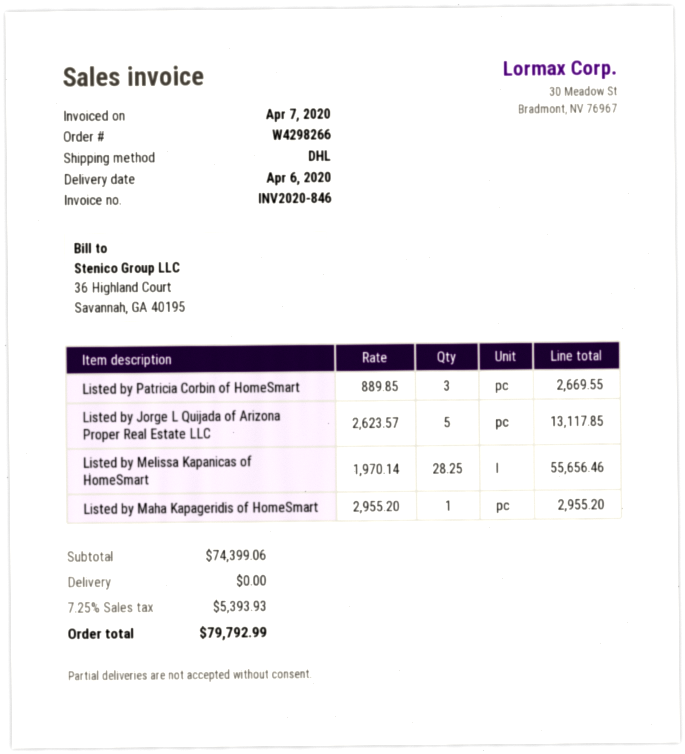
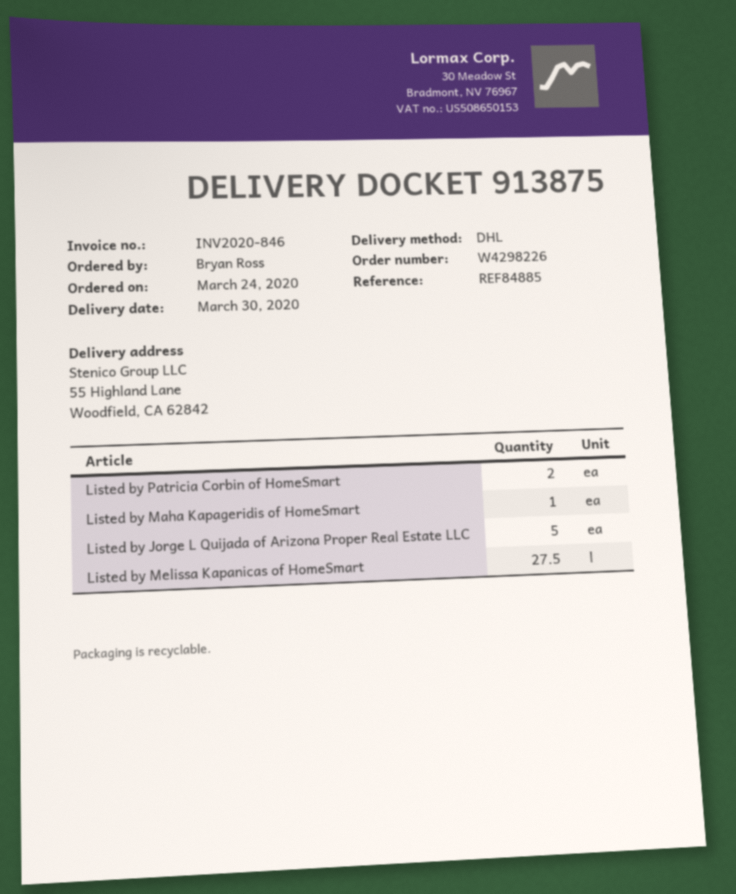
order number: W4298266 -> W4298226
delivery date: 2020-04-06 -> 2020-03-30
Listed by Patricia Corbin of HomeSmart: 3 -> 2
Listed by Melissa Kapanicas of HomeSmart: 28.25 -> 27.5

